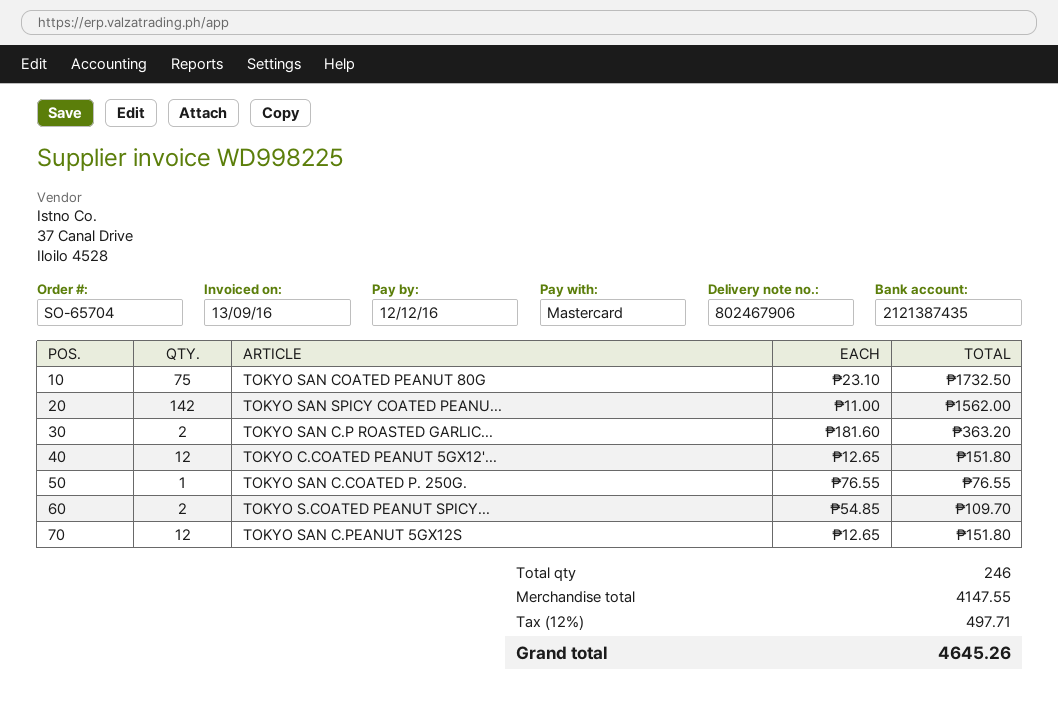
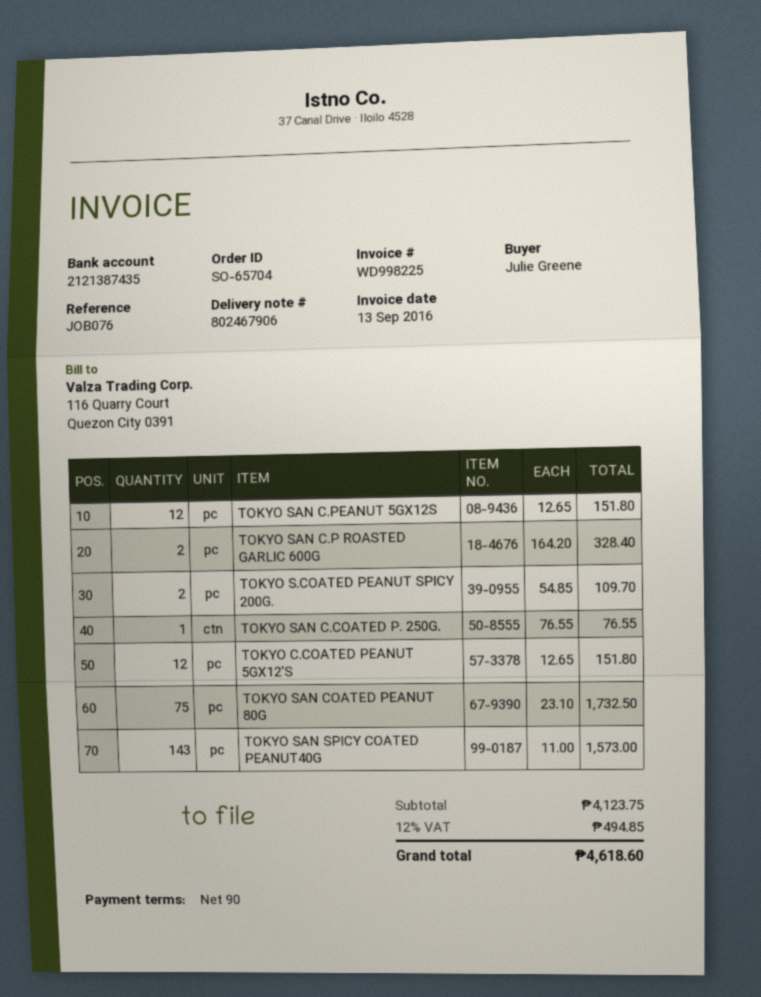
TOKYO SAN SPICY COATED PEANU...: 142 x 11.00 = 1562.00 -> 143 x 11.00 = 1573.00
TOKYO SAN C.P ROASTED GARLIC...: 2 x 181.60 = 363.20 -> 2 x 164.20 = 328.40
subtotal: 4147.55 -> 4123.75
tax: 12% = 497.71 -> 12% = 494.85
total: 4645.26 -> 4618.60

